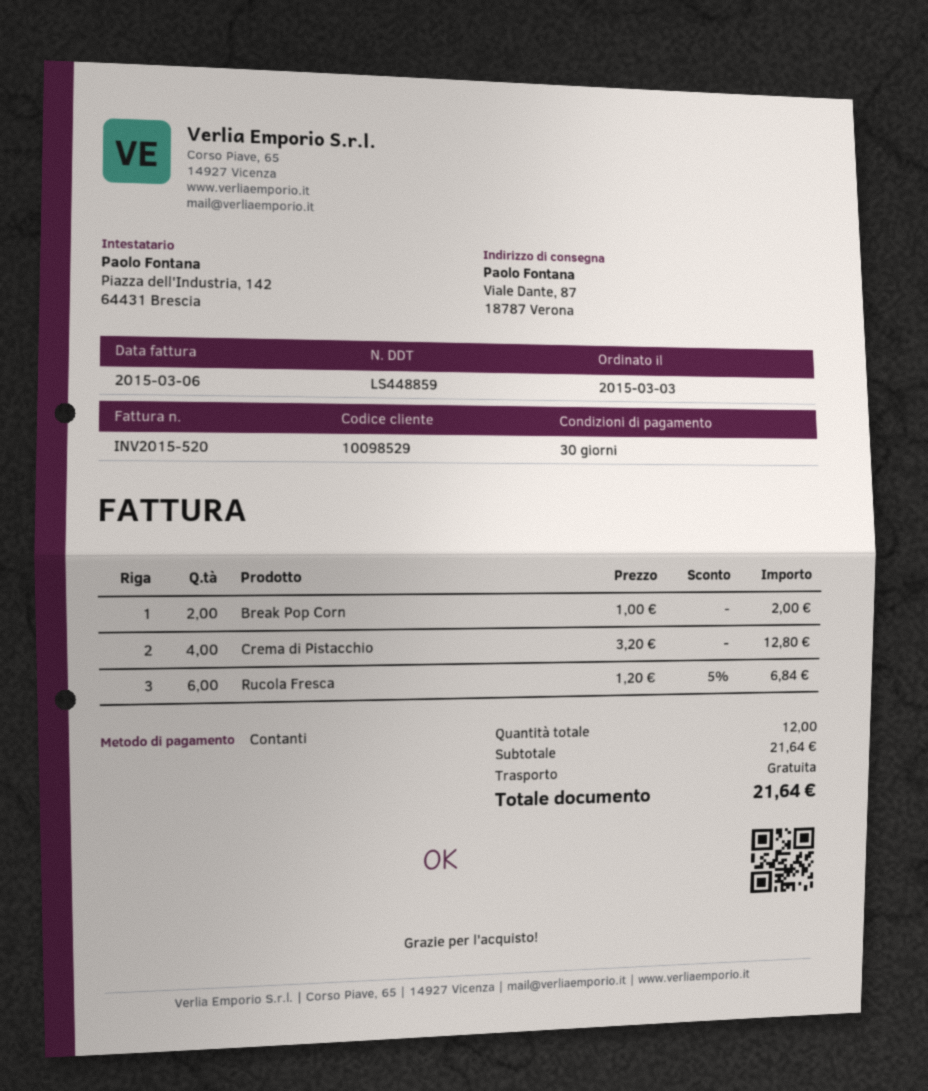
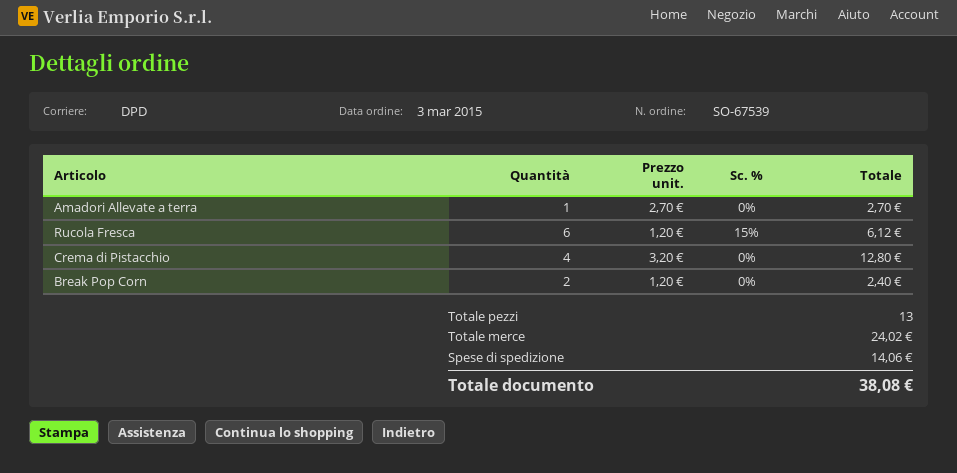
Break Pop Corn: 2 x 1.00 = 2.00 -> 2 x 1.20 = 2.40
Rucola Fresca: 6 x 1.20 - 5% = 6.84 -> 6 x 1.20 - 15% = 6.12
Amadori Allevate a terra: none -> 1 x 2.70 = 2.70
total quantity: 12 -> 13
subtotal: 21.64 -> 24.02
shipping: 0.00 -> 14.06
total: 21.64 -> 38.08

